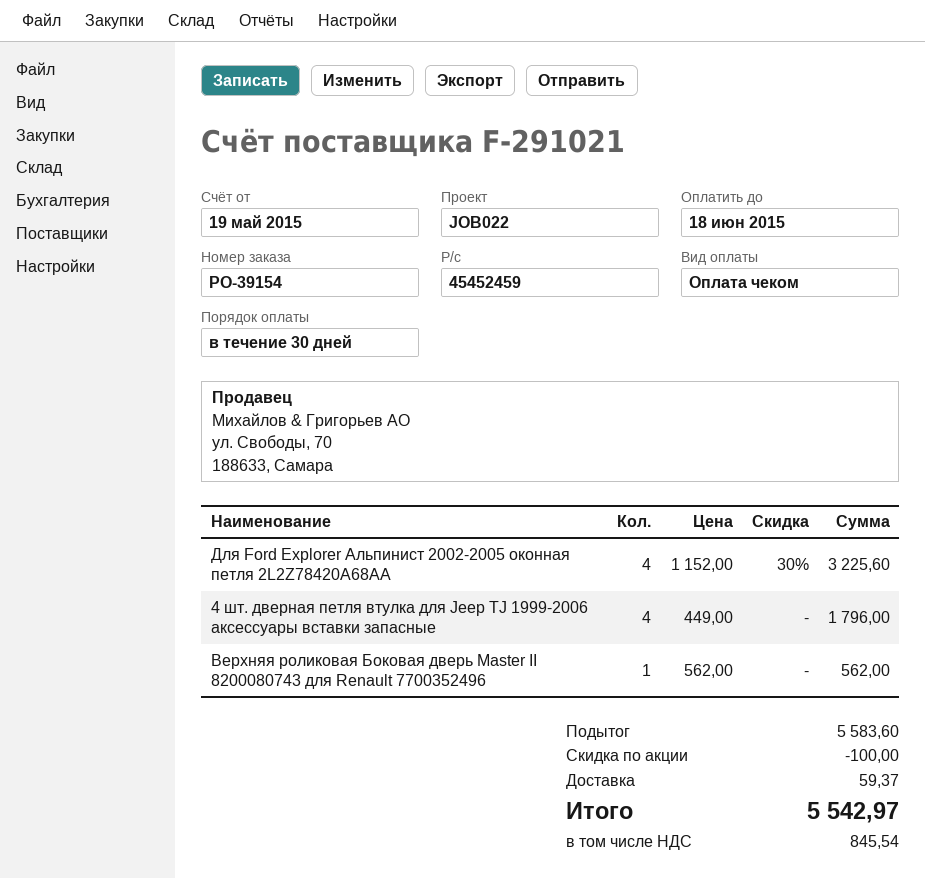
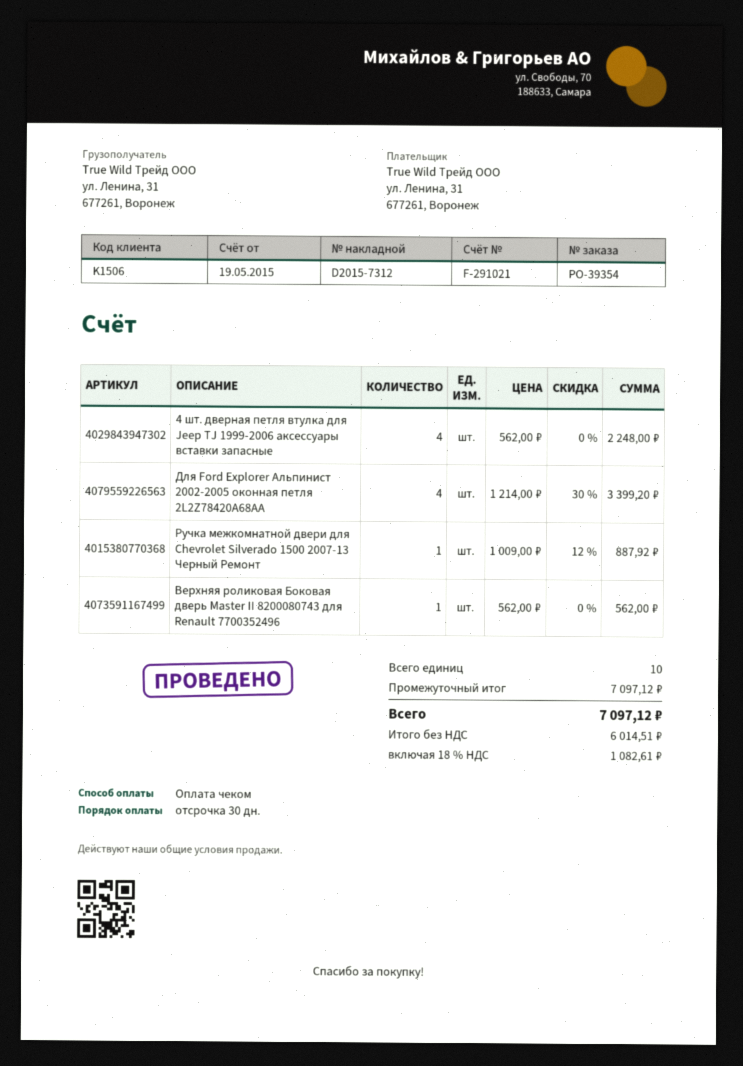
order number: PO-39154 -> PO-39354
Для Ford Explorer Альпинист 2002-2005 оконная петля 2L2Z78420A68AA: 4 x 1152.00 - 30% = 3225.60 -> 4 x 1214.00 - 30% = 3399.20
4 шт. дверная петля втулка для Jeep TJ 1999-2006 аксессуары вставки запасные: 4 x 449.00 = 1796.00 -> 4 x 562.00 = 2248.00
Ручка межкомнатной двери для Chevrolet Silverado 1500 2007-13 Черный Ремонт: none -> 1 x 1009.00 - 12% = 887.92
subtotal: 5583.60 -> 7097.12
discount: 100.00 -> none
shipping: 59.37 -> none
tax: 845.54 -> 1082.61
total: 5542.97 -> 7097.12

